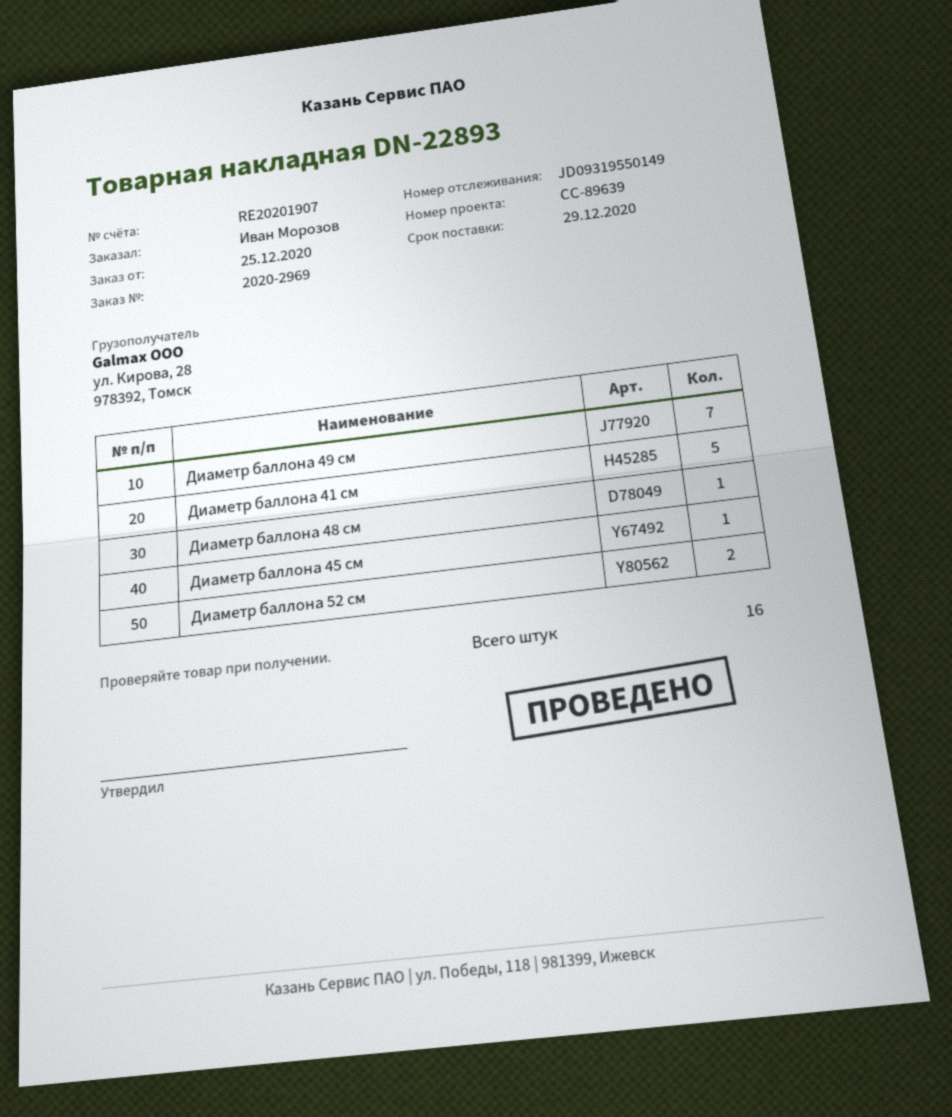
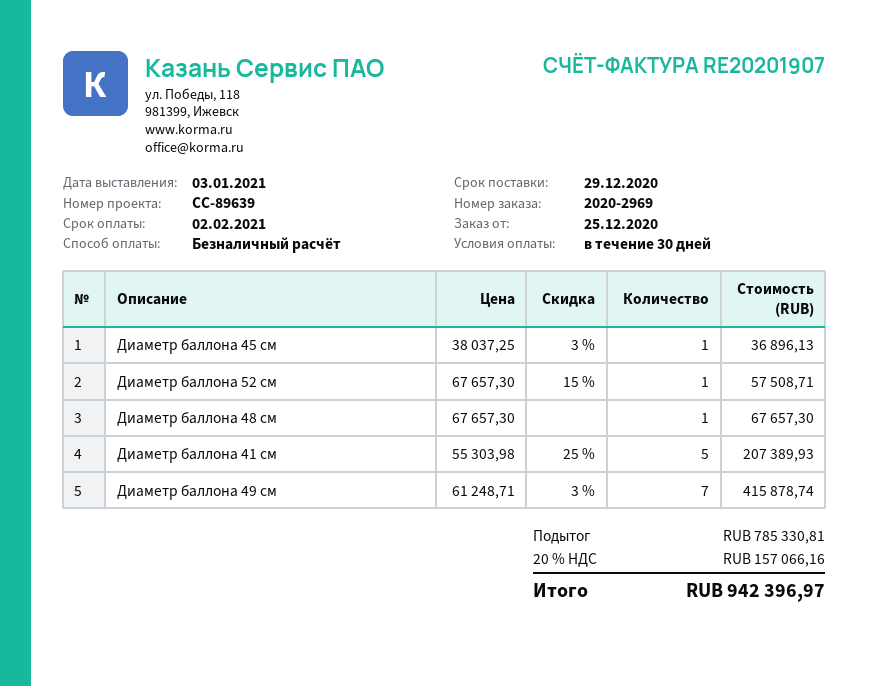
Диаметр баллона 52 см: 2 -> 1

